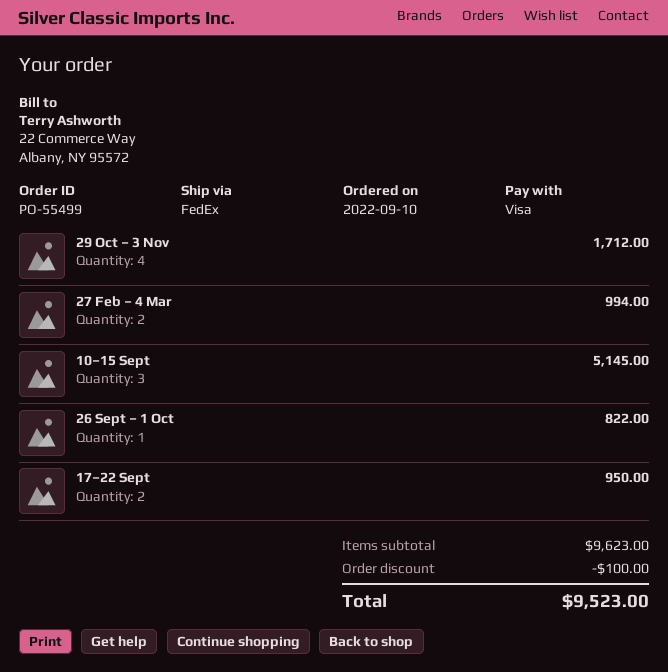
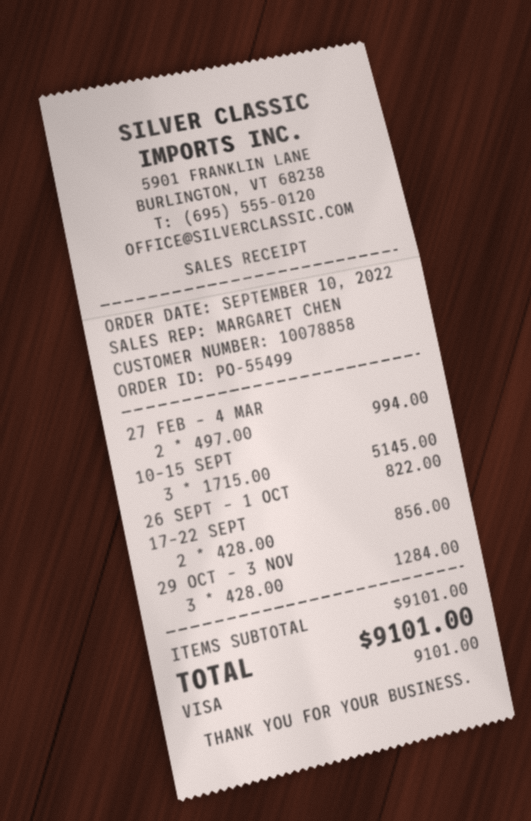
29 Oct – 3 Nov: 4 for 1712.00 -> 3 for 1284.00
17–22 Sept: 2 for 950.00 -> 2 for 856.00
subtotal: 9623.00 -> 9101.00
discount: 100.00 -> none
total: 9523.00 -> 9101.00

